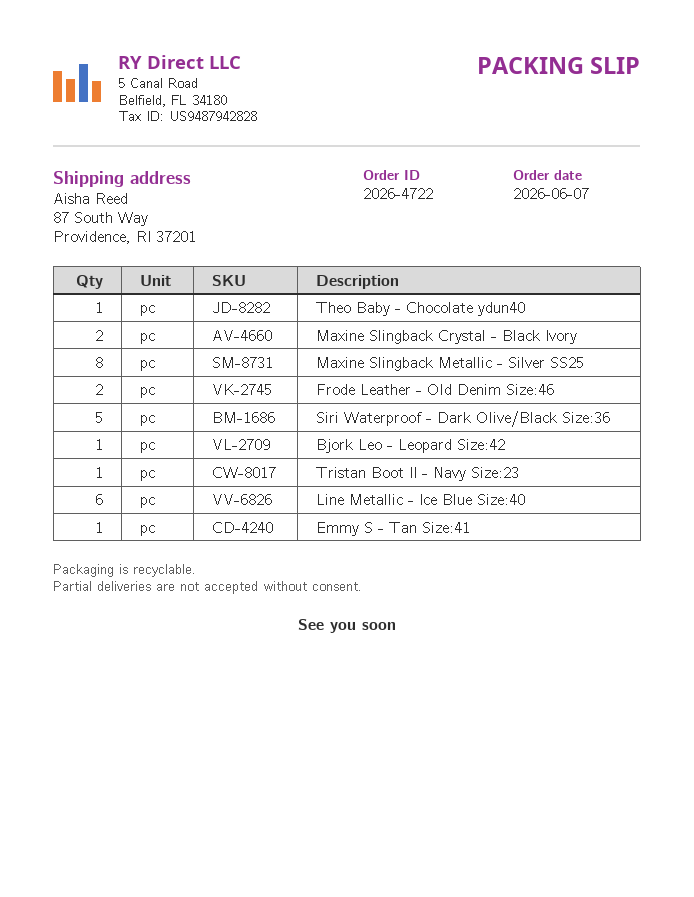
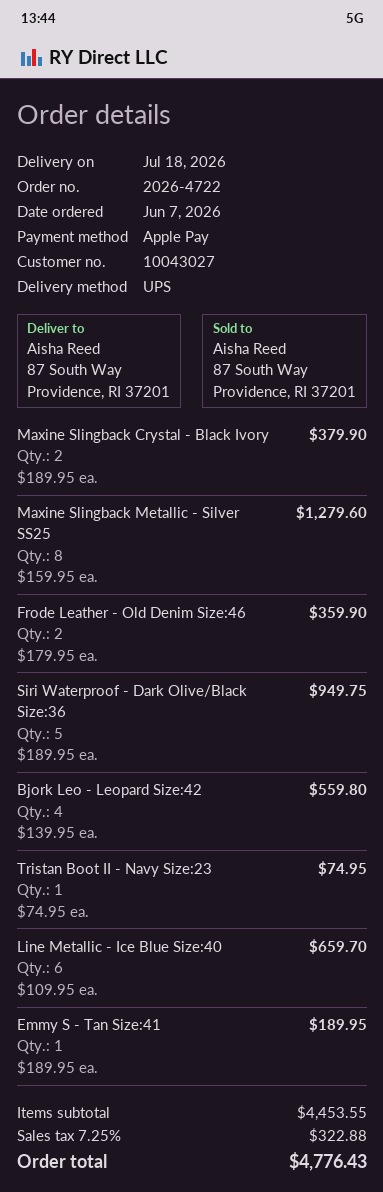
Theo Baby - Chocolate ydun40: 1 -> none
Bjork Leo - Leopard Size:42: 1 -> 4

